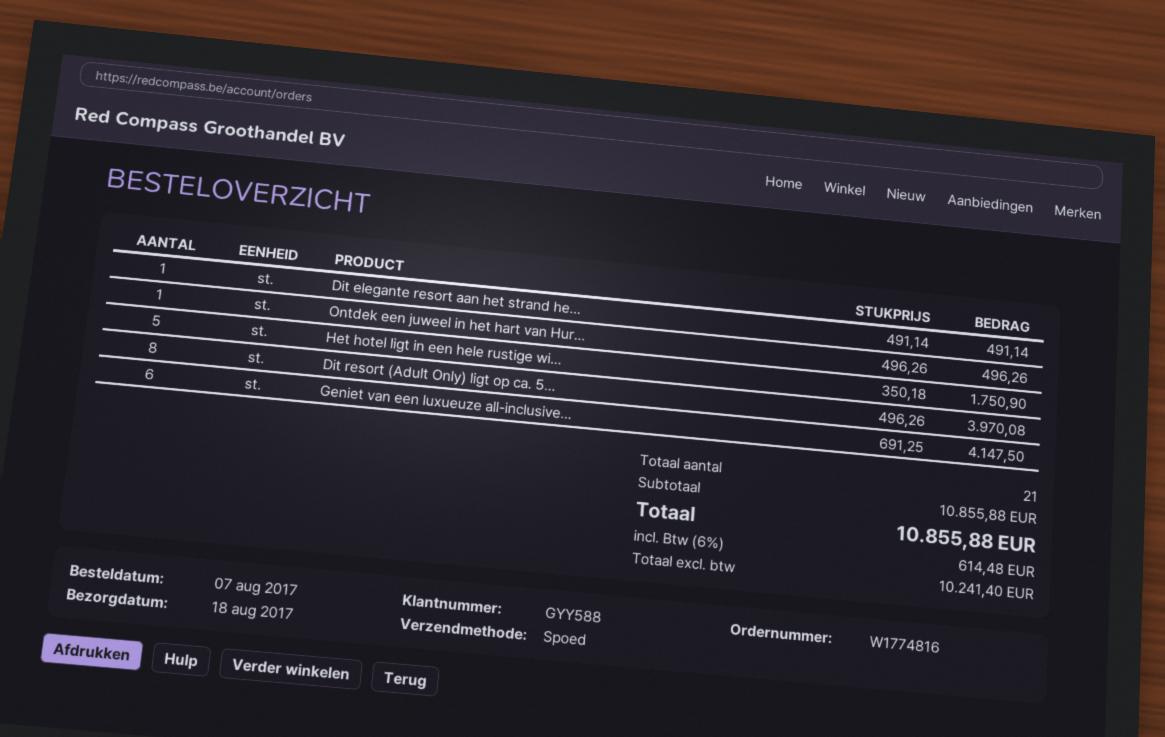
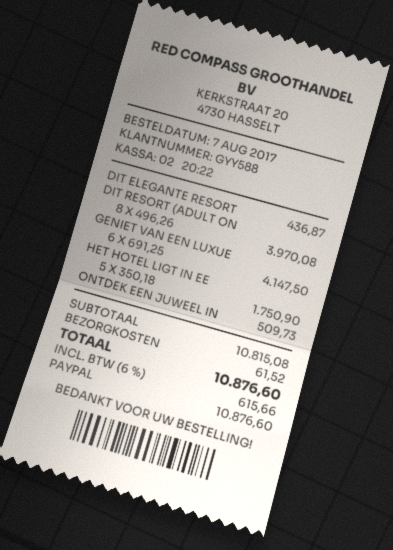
Dit elegante resort aan het strand he...: 1 x 491.14 = 491.14 -> 1 x 436.87 = 436.87
Ontdek een juweel in het hart van Hur...: 1 x 496.26 = 496.26 -> 1 x 509.73 = 509.73
subtotal: 10855.88 -> 10815.08
shipping: none -> 61.52
tax: 6% = 614.48 -> 6% = 615.66
total: 10855.88 -> 10876.60

